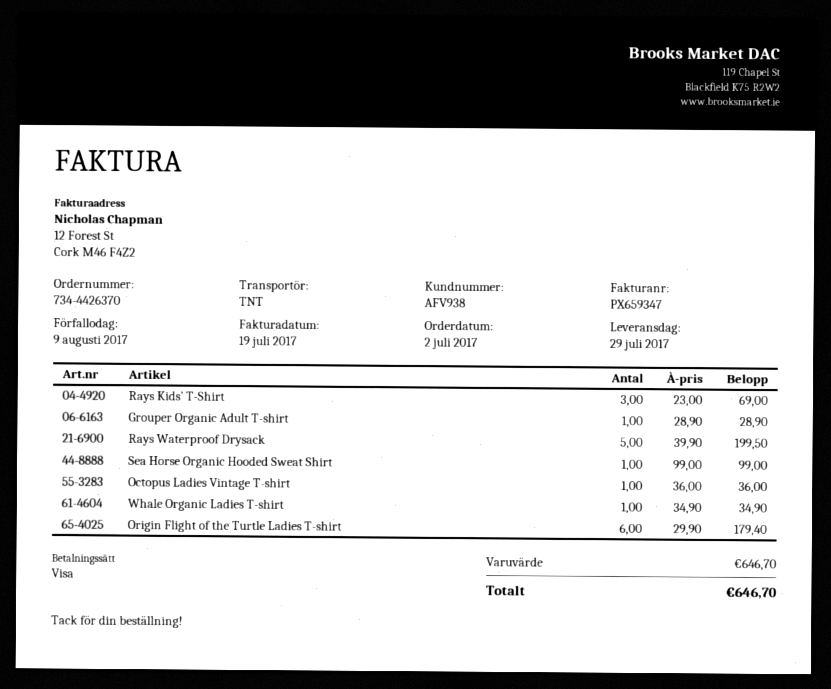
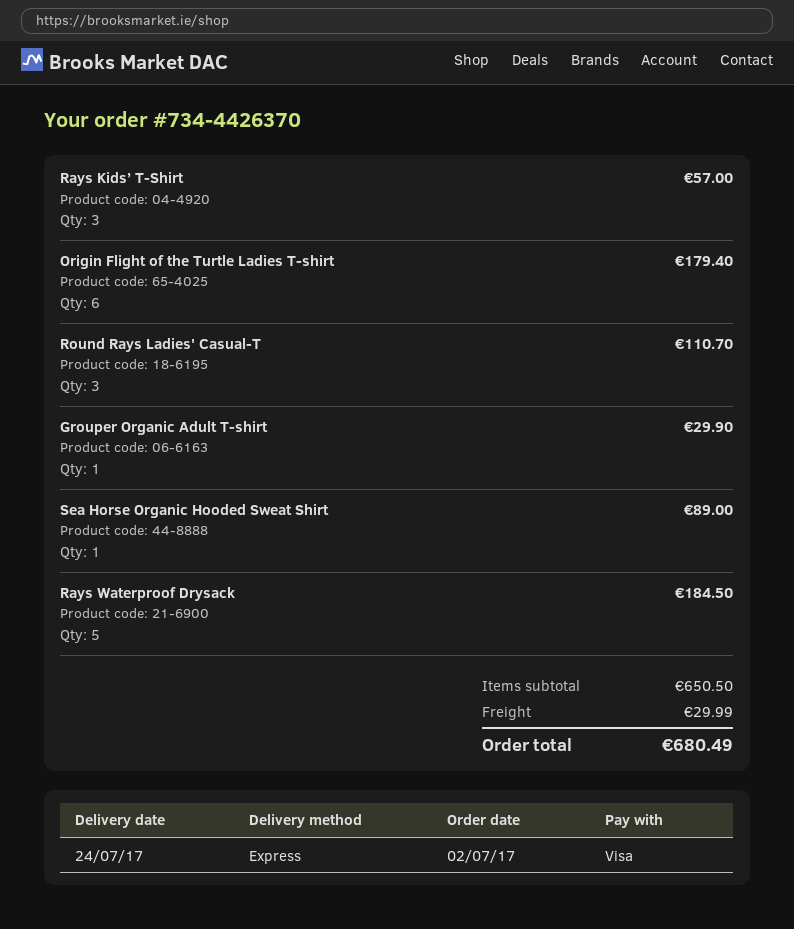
delivery date: 2017-07-29 -> 2017-07-24
shipping method: TNT -> express
Rays Kids’ T-Shirt: 3 for 69.00 -> 3 for 57.00
Grouper Organic Adult T-shirt: 1 for 28.90 -> 1 for 29.90
Rays Waterproof Drysack: 5 for 199.50 -> 5 for 184.50
Sea Horse Organic Hooded Sweat Shirt: 1 for 99.00 -> 1 for 89.00
Octopus Ladies Vintage T-shirt: 1 for 36.00 -> none
Whale Organic Ladies T-shirt: 1 for 34.90 -> none
Round Rays Ladies' Casual-T: none -> 3 for 110.70
subtotal: 646.70 -> 650.50
shipping: none -> 29.99
total: 646.70 -> 680.49

